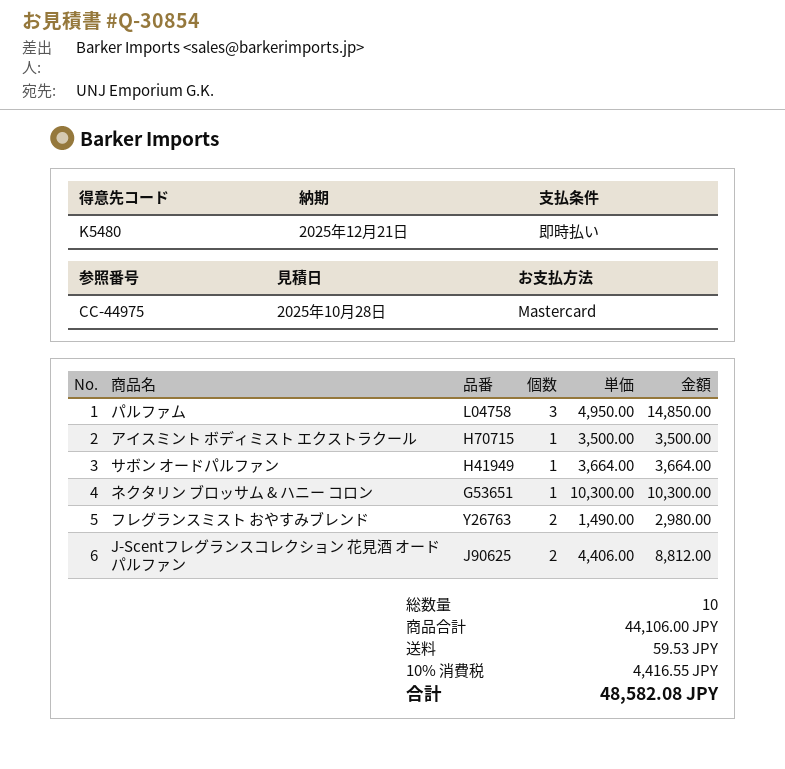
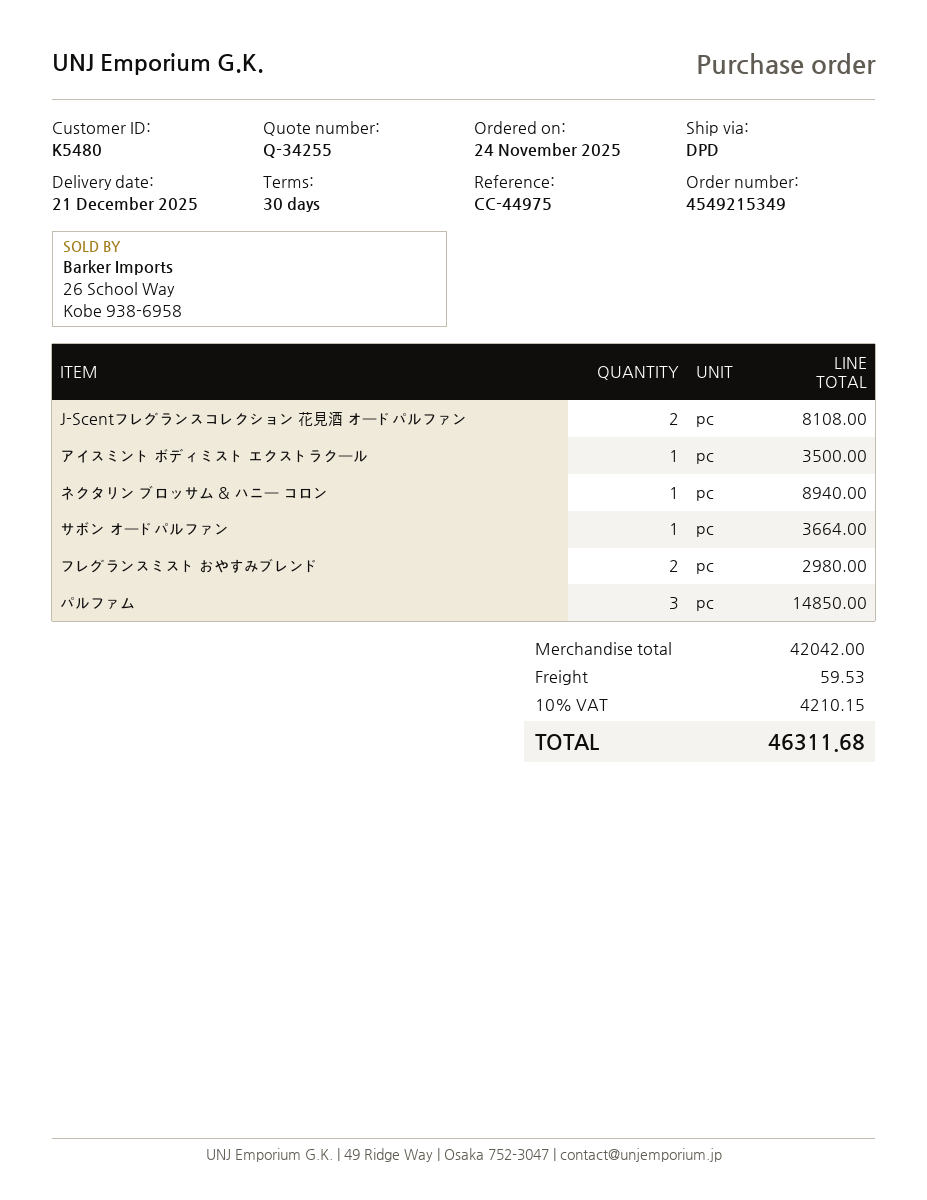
quote number: Q-30854 -> Q-34255
payment terms: on receipt -> 30 days
ネクタリン ブロッサム & ハニー コロン: 1 for 10300.00 -> 1 for 8940.00
J-Scentフレグランスコレクション 花見酒 オードパルファン: 2 for 8812.00 -> 2 for 8108.00
subtotal: 44106.00 -> 42042.00
tax: 10% = 4416.55 -> 10% = 4210.15
total: 48582.08 -> 46311.68

